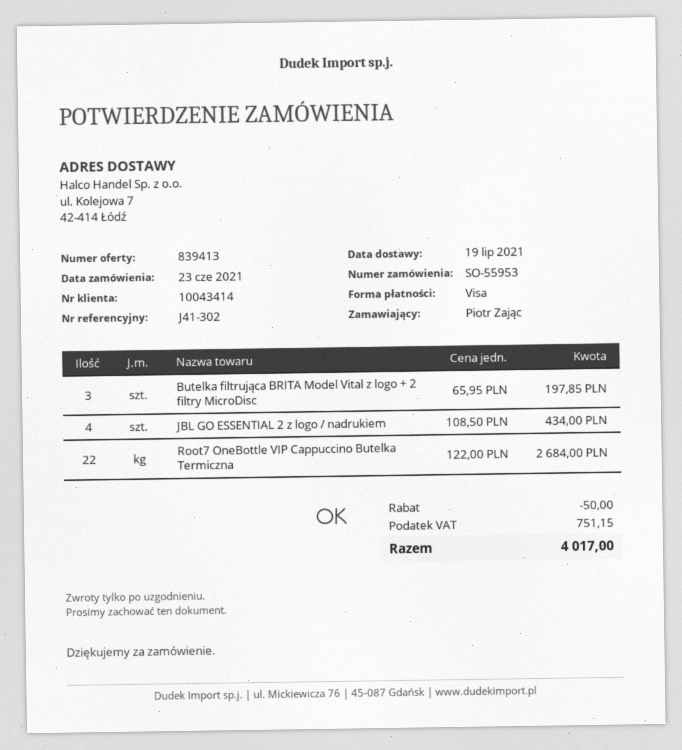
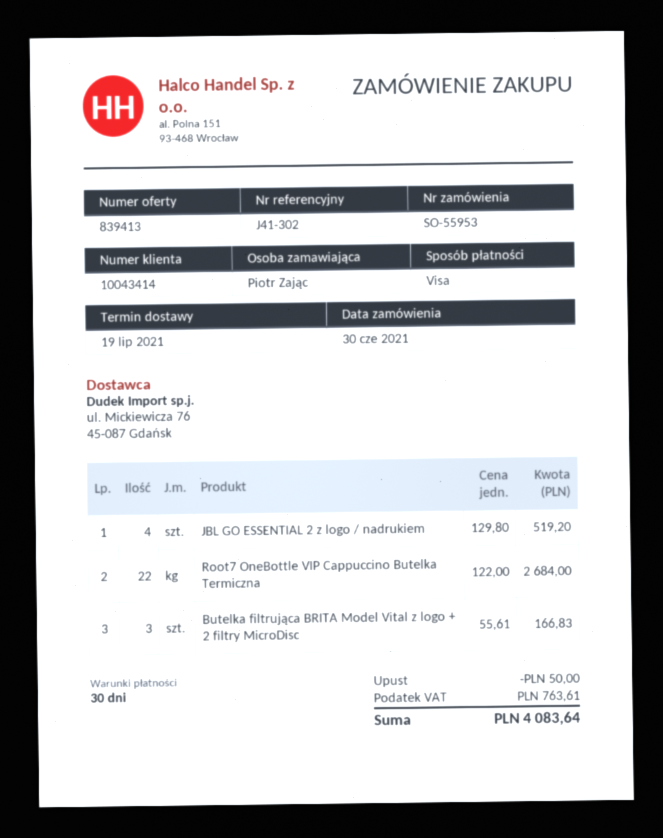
order date: 2021-06-23 -> 2021-06-30
Butelka filtrująca BRITA Model Vital z logo + 2 filtry MicroDisc: 3 x 65.95 = 197.85 -> 3 x 55.61 = 166.83
JBL GO ESSENTIAL 2 z logo / nadrukiem: 4 x 108.50 = 434.00 -> 4 x 129.80 = 519.20
tax: 751.15 -> 763.61
total: 4017.00 -> 4083.64

